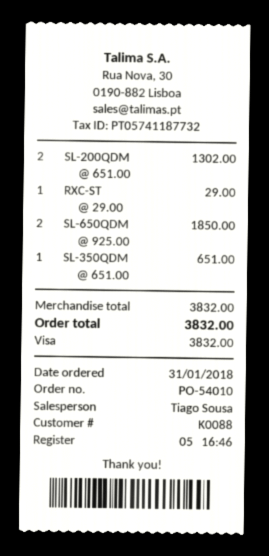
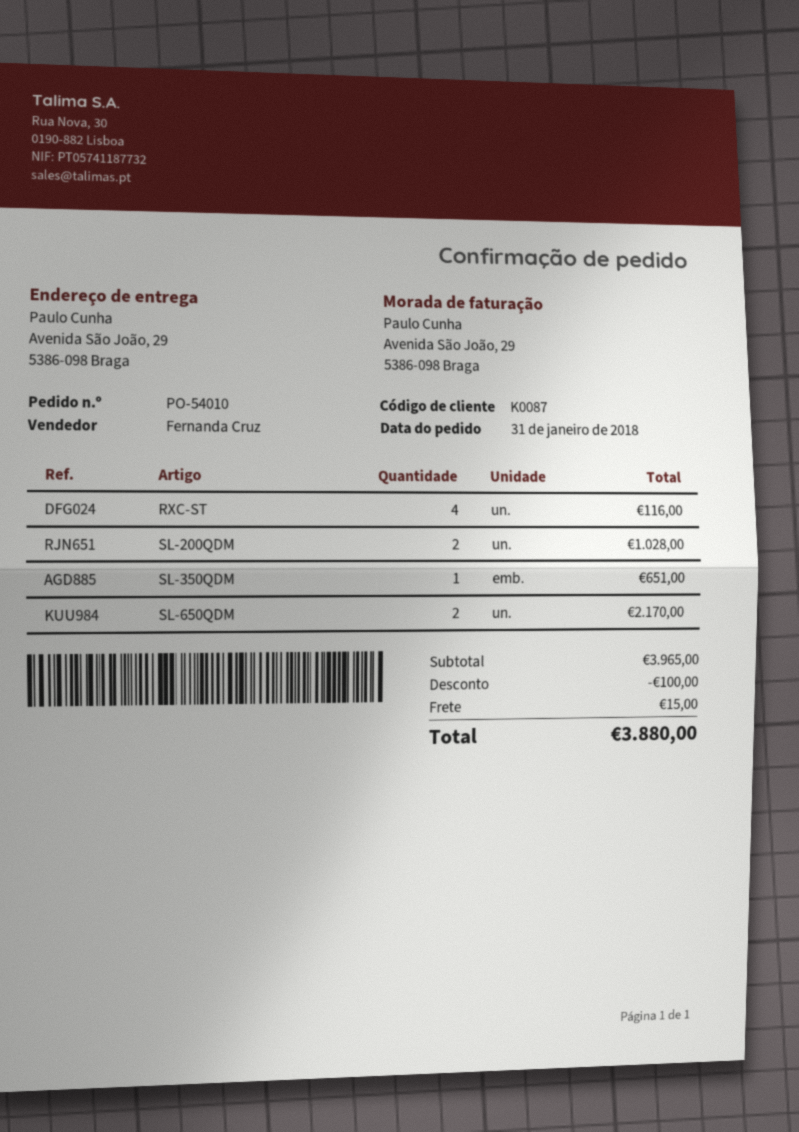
customer number: K0088 -> K0087
sales rep: Tiago Sousa -> Fernanda Cruz
SL-200QDM: 2 for 1302.00 -> 2 for 1028.00
RXC-ST: 1 for 29.00 -> 4 for 116.00
SL-650QDM: 2 for 1850.00 -> 2 for 2170.00
subtotal: 3832.00 -> 3965.00
discount: none -> 100.00
shipping: none -> 15.00
total: 3832.00 -> 3880.00

